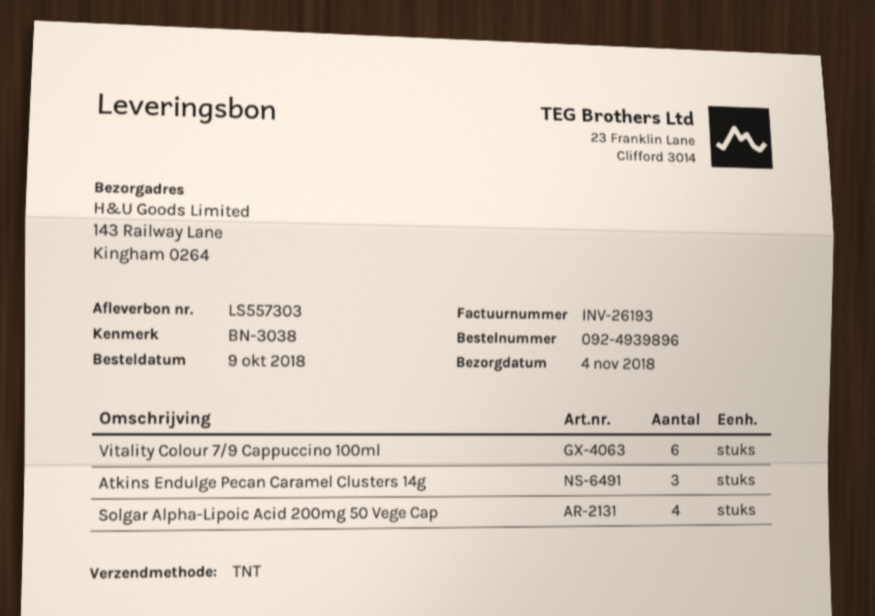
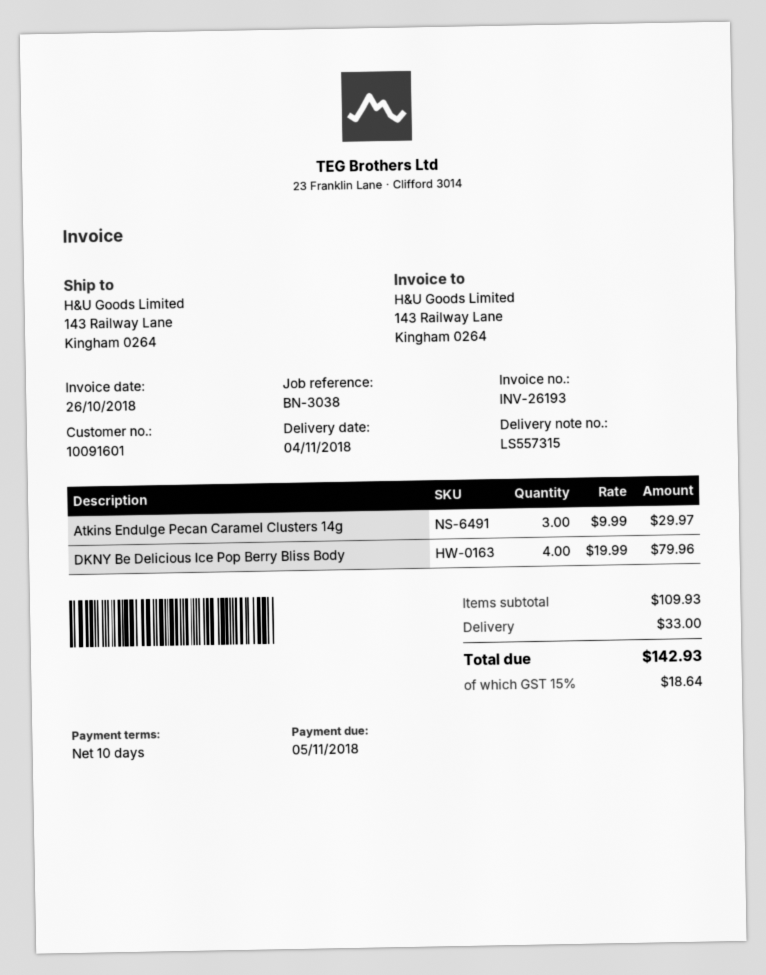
delivery note number: LS557303 -> LS557315
Vitality Colour 7/9 Cappuccino 100ml: 6 -> none
Solgar Alpha-Lipoic Acid 200mg 50 Vege Cap: 4 -> none
DKNY Be Delicious Ice Pop Berry Bliss Body: none -> 4

